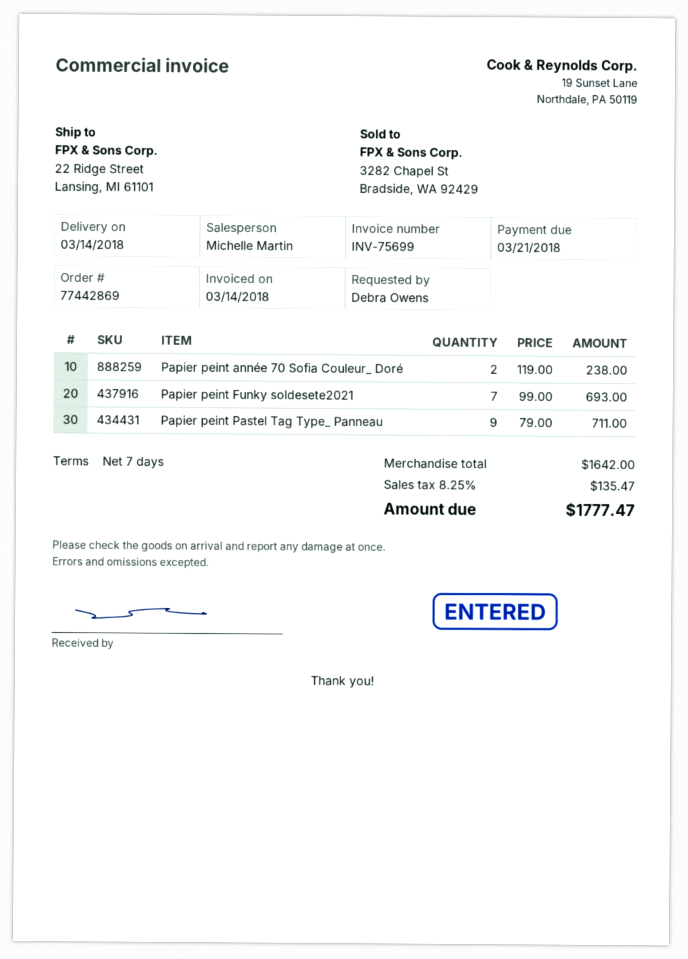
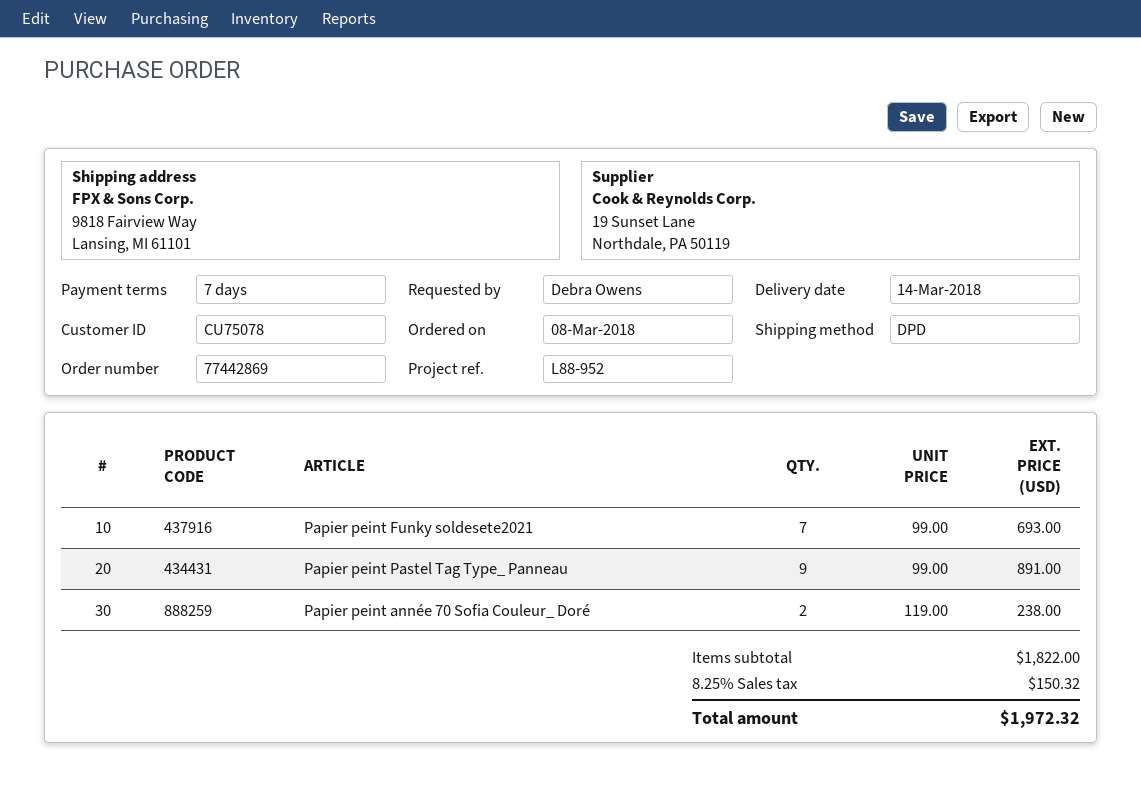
ship to: 22 Ridge Street, Lansing, MI 61101 -> 9818 Fairview Way, Lansing, MI 61101
Papier peint Pastel Tag Type_ Panneau: 9 x 79.00 = 711.00 -> 9 x 99.00 = 891.00
subtotal: 1642.00 -> 1822.00
tax: 8.25% = 135.47 -> 8.25% = 150.32
total: 1777.47 -> 1972.32

